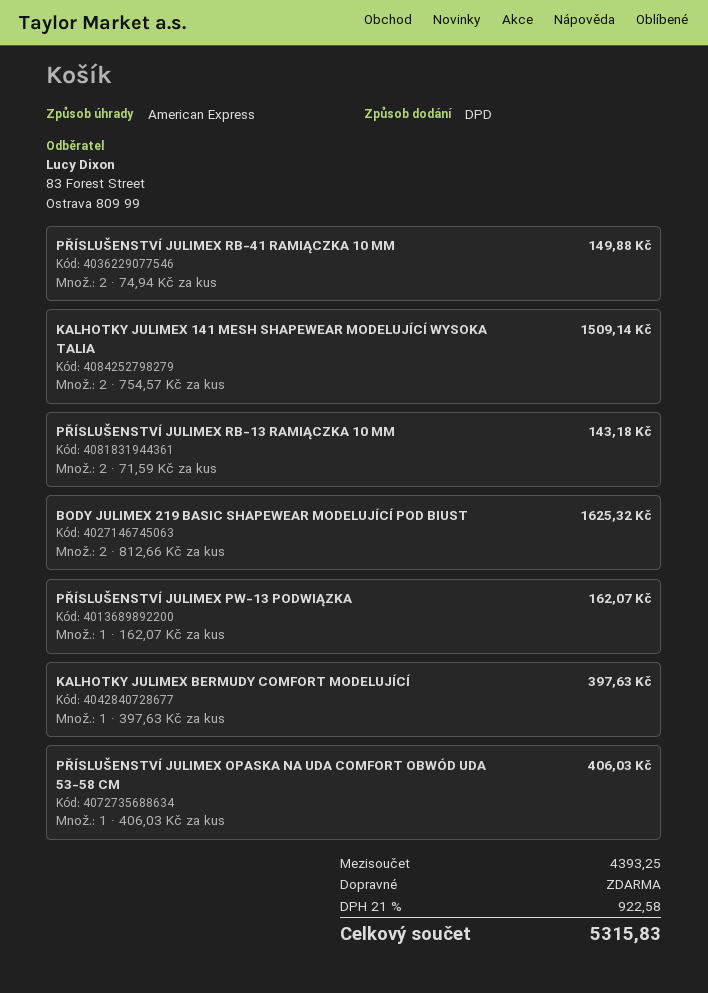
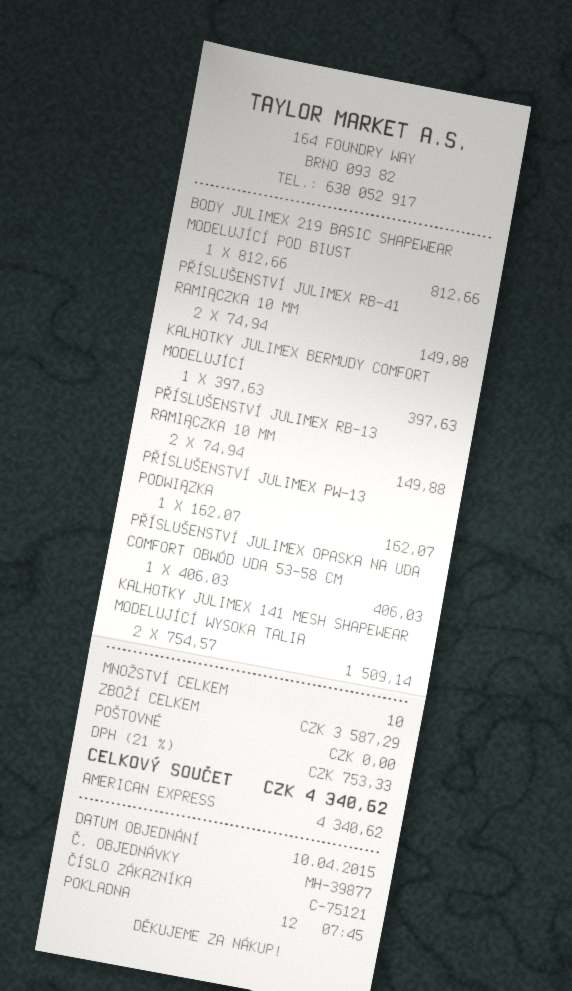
PŘÍSLUŠENSTVÍ JULIMEX RB-13 RAMIĄCZKA 10 MM: 2 x 71.59 = 143.18 -> 2 x 74.94 = 149.88
BODY JULIMEX 219 BASIC SHAPEWEAR MODELUJÍCÍ POD BIUST: 2 x 812.66 = 1625.32 -> 1 x 812.66 = 812.66
subtotal: 4393.25 -> 3587.29
tax: 21% = 922.58 -> 21% = 753.33
total: 5315.83 -> 4340.62

